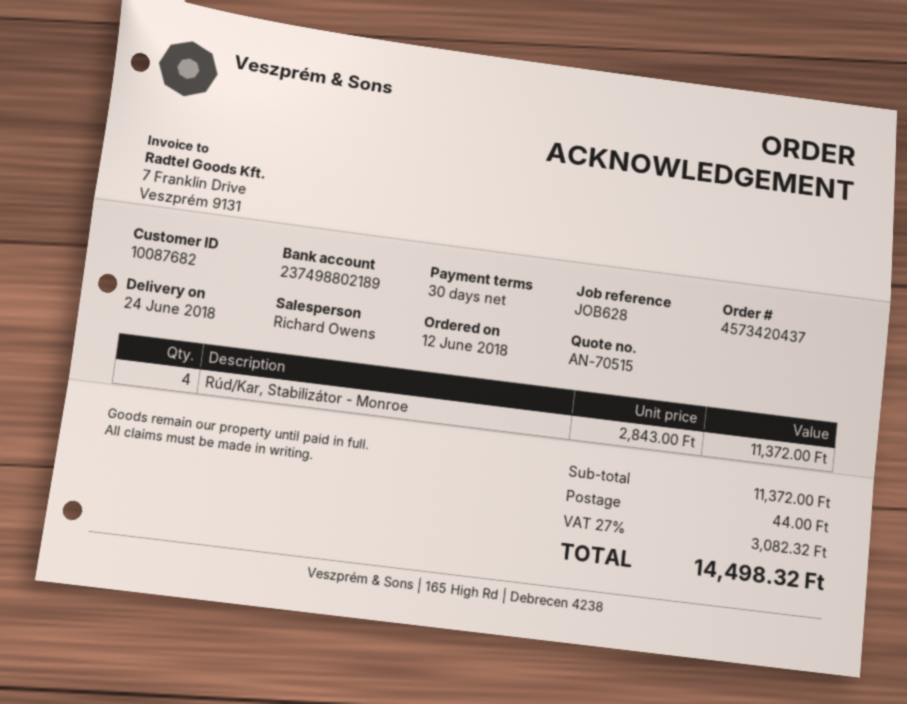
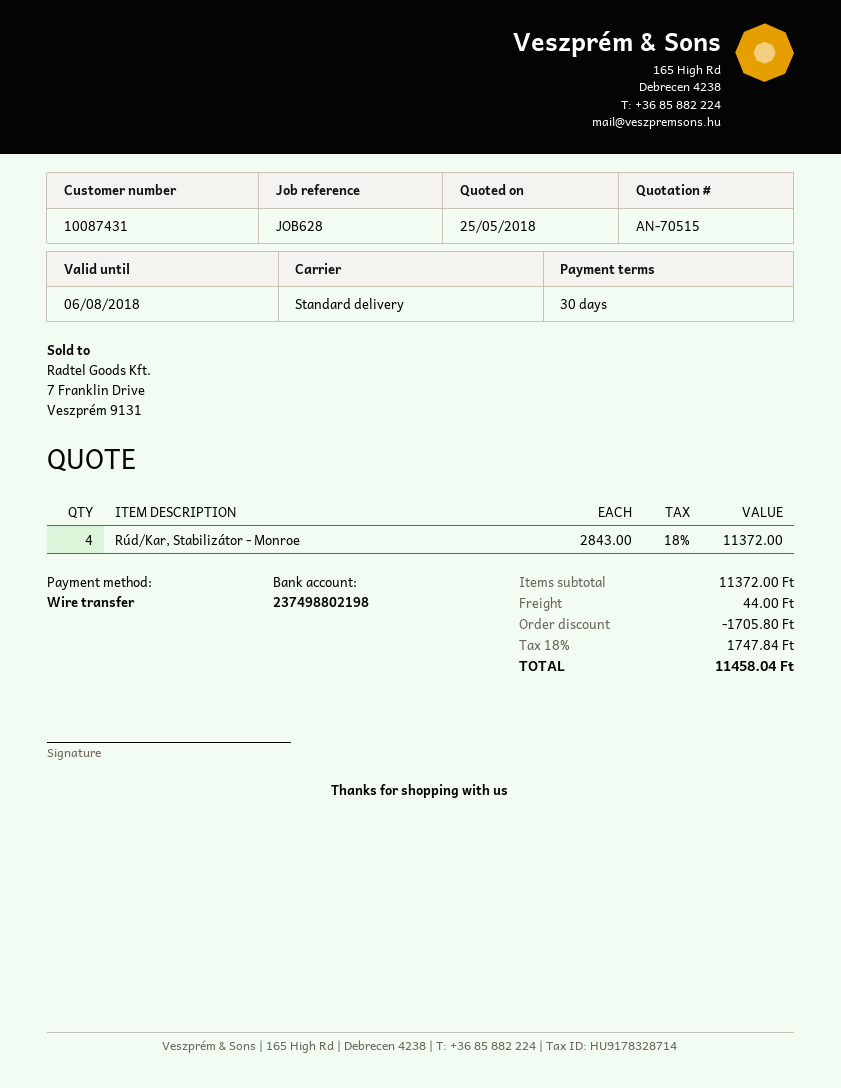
customer number: 10087682 -> 10087431
bank account: 237498802189 -> 237498802198
discount: none -> 1705.80
tax: 27% = 3082.32 -> 18% = 1747.84
total: 14498.32 -> 11458.04

